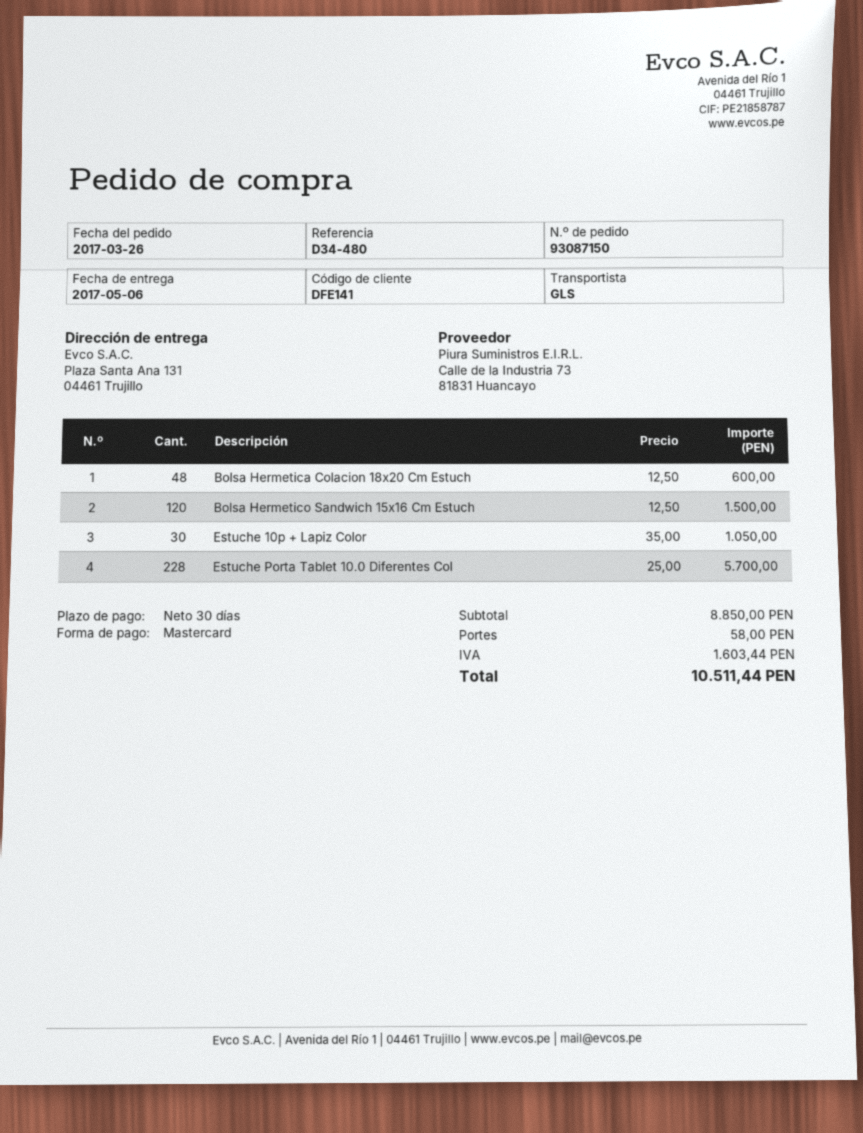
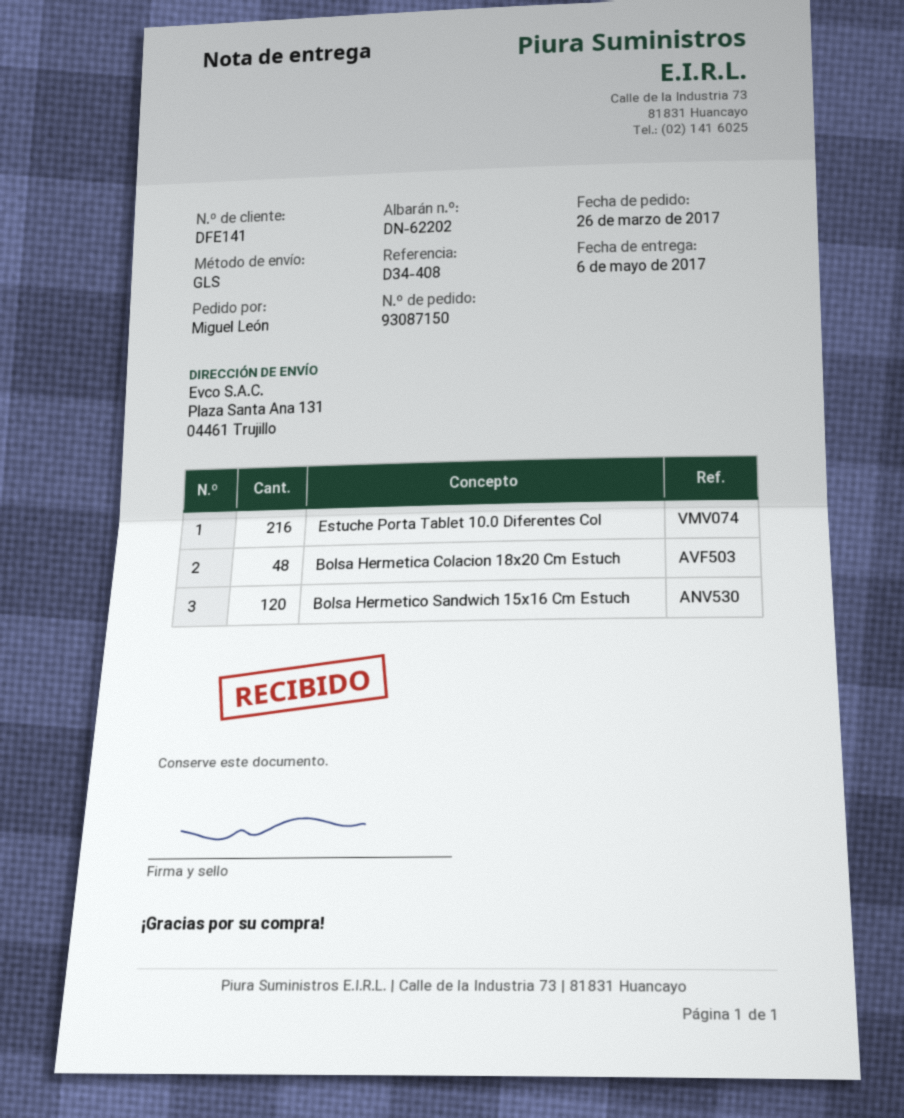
reference: D34-480 -> D34-408
Estuche 10p + Lapiz Color: 30 -> none
Estuche Porta Tablet 10.0 Diferentes Col: 228 -> 216

